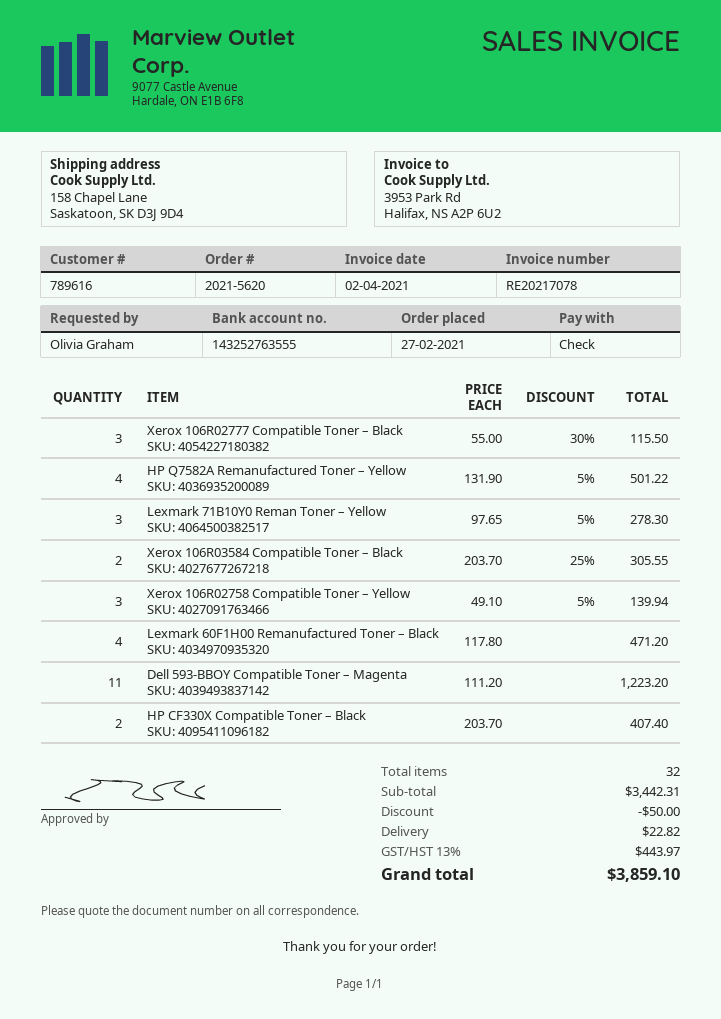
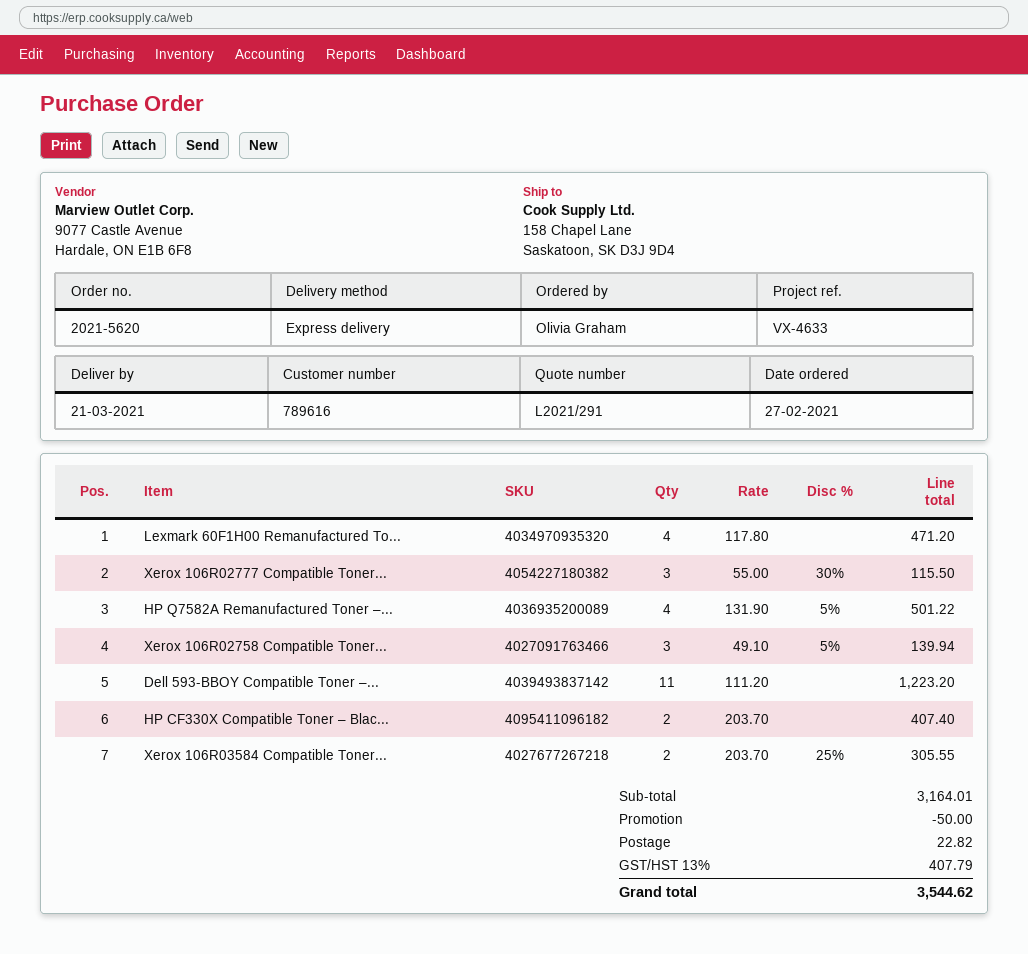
Lexmark 71B10Y0 Reman Toner – Yellow: 3 x 97.65 - 5% = 278.30 -> none
subtotal: 3442.31 -> 3164.01
tax: 13% = 443.97 -> 13% = 407.79
total: 3859.10 -> 3544.62

